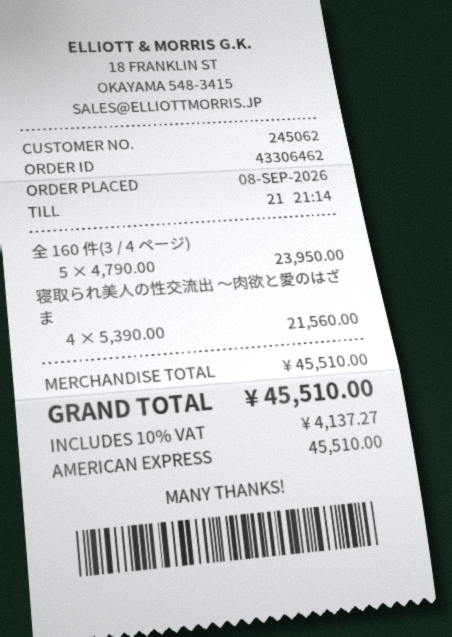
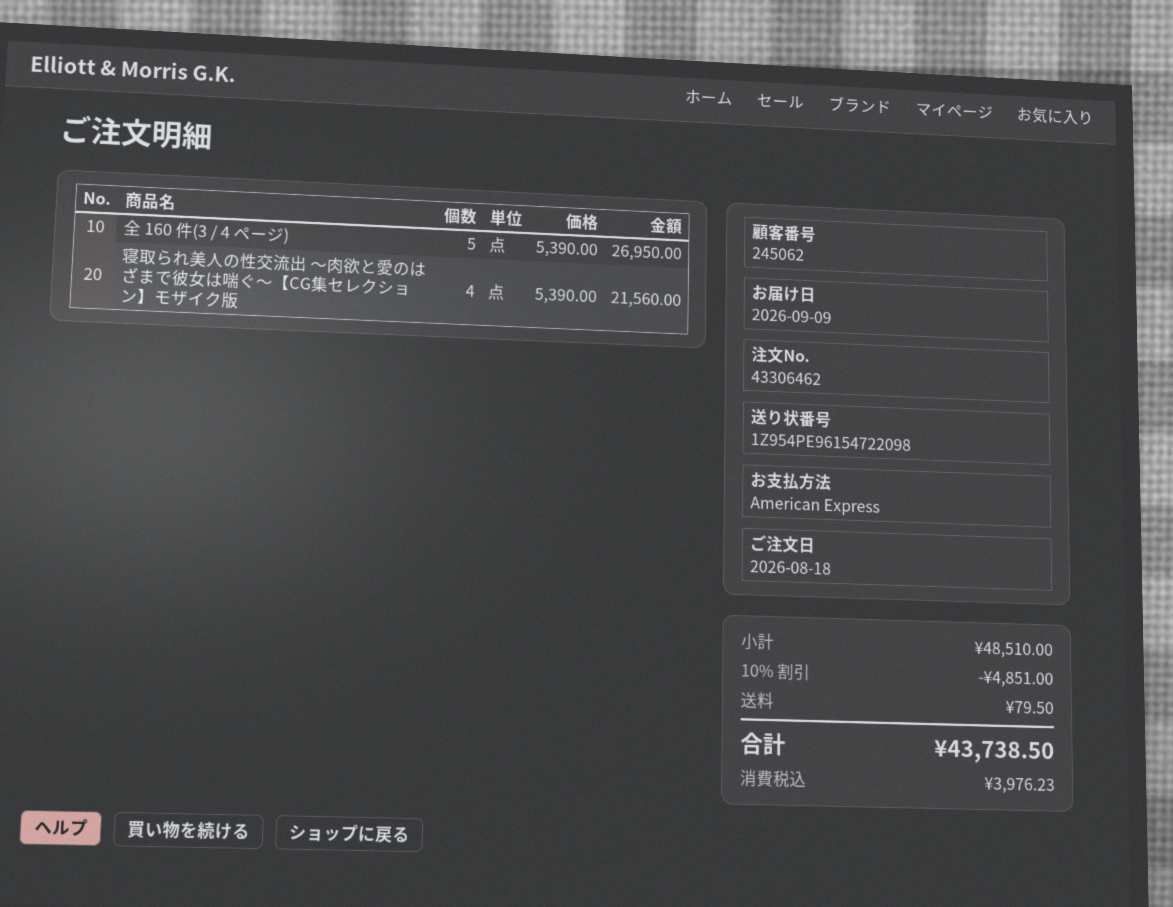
order date: 2026-09-08 -> 2026-08-18
全 160 件(3 / 4 ページ): 5 x 4790.00 = 23950.00 -> 5 x 5390.00 = 26950.00
subtotal: 45510.00 -> 48510.00
discount: none -> 10% = 4851.00
shipping: none -> 79.50
tax: 4137.27 -> 3976.23
total: 45510.00 -> 43738.50

